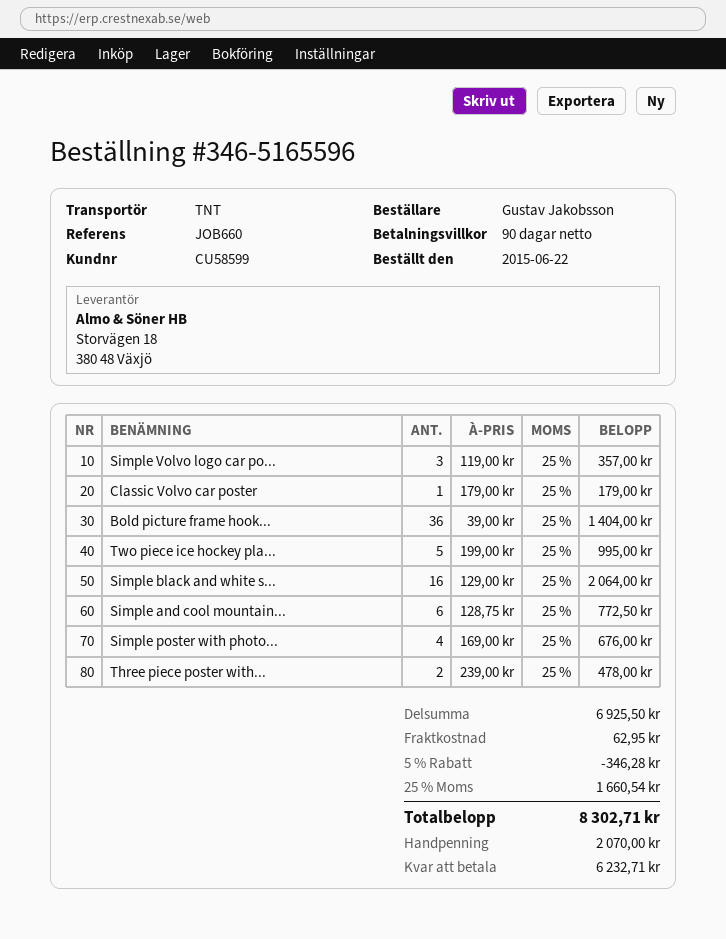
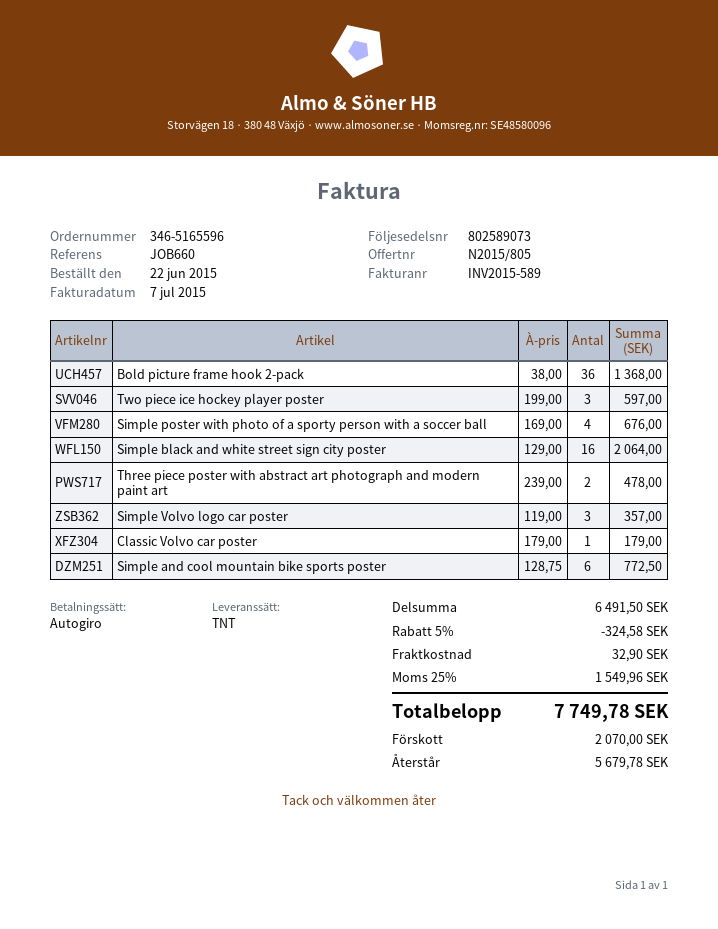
Bold picture frame hook...: 36 x 39.00 = 1404.00 -> 36 x 38.00 = 1368.00
Two piece ice hockey pla...: 5 x 199.00 = 995.00 -> 3 x 199.00 = 597.00
subtotal: 6925.50 -> 6491.50
discount: 5% = 346.28 -> 5% = 324.58
shipping: 62.95 -> 32.90
tax: 25% = 1660.54 -> 25% = 1549.96
total: 8302.71 -> 7749.78
balance: 6232.71 -> 5679.78

